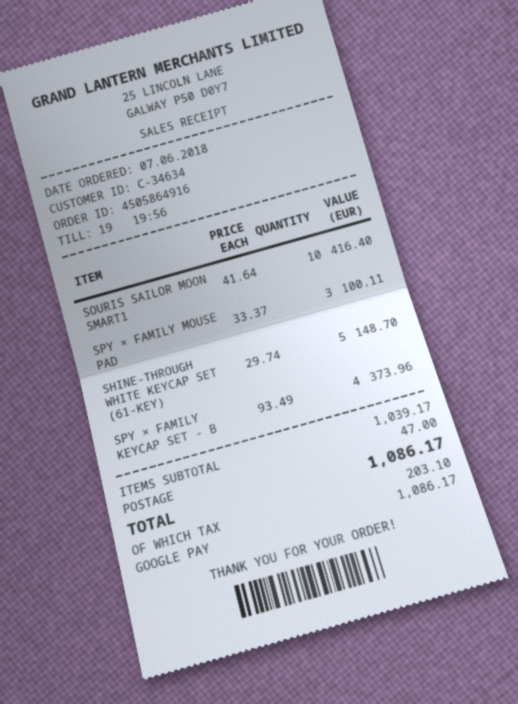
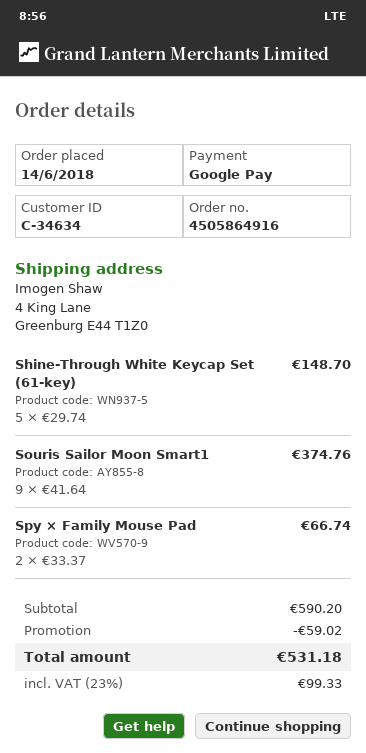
order date: 2018-06-07 -> 2018-06-14
SOURIS SAILOR MOON SMART1: 10 x 41.64 = 416.40 -> 9 x 41.64 = 374.76
SPY × FAMILY MOUSE PAD: 3 x 33.37 = 100.11 -> 2 x 33.37 = 66.74
SPY × FAMILY KEYCAP SET - B: 4 x 93.49 = 373.96 -> none
subtotal: 1039.17 -> 590.20
discount: none -> 59.02
shipping: 47.00 -> none
tax: 203.10 -> 99.33
total: 1086.17 -> 531.18

